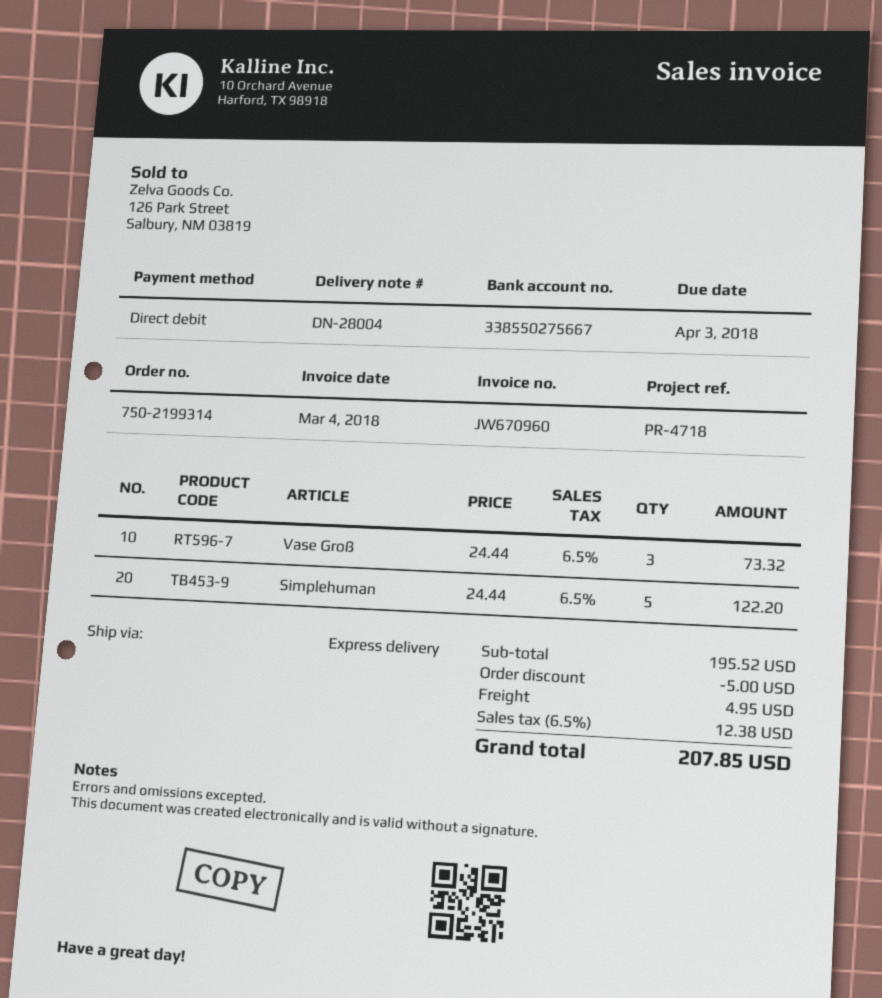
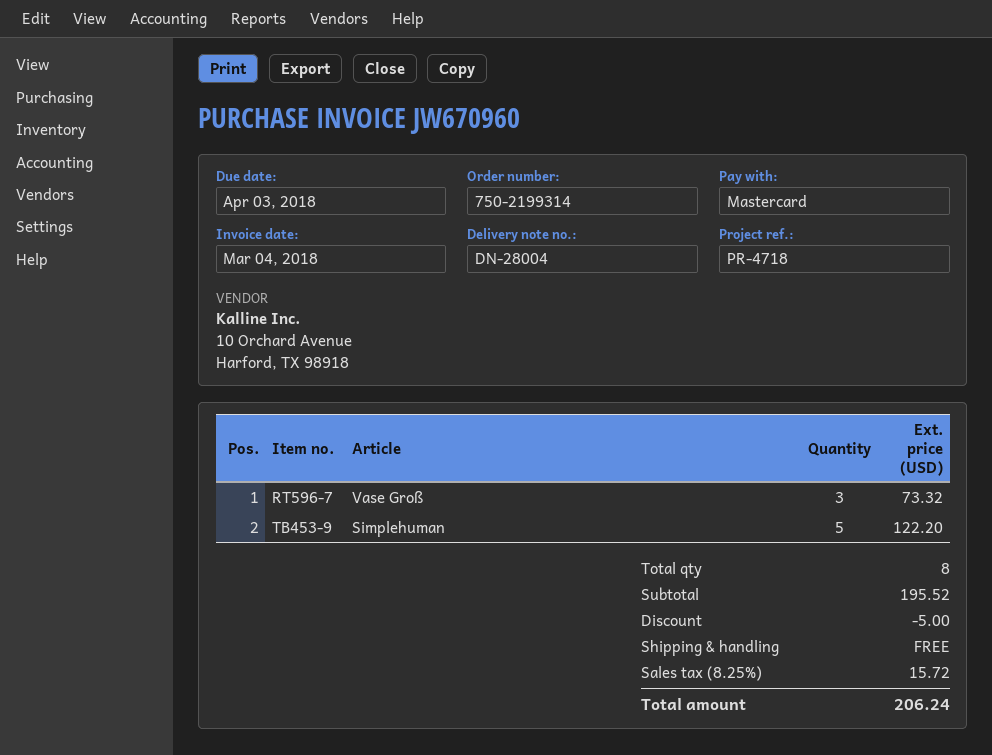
payment method: direct debit -> Mastercard
shipping: 4.95 -> 0.00
tax: 6.5% = 12.38 -> 8.25% = 15.72
total: 207.85 -> 206.24

